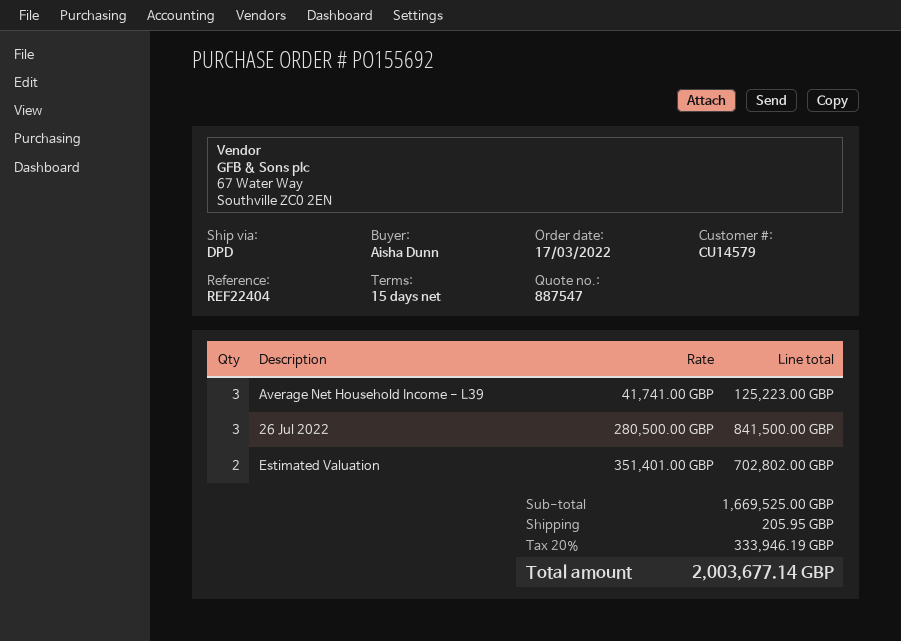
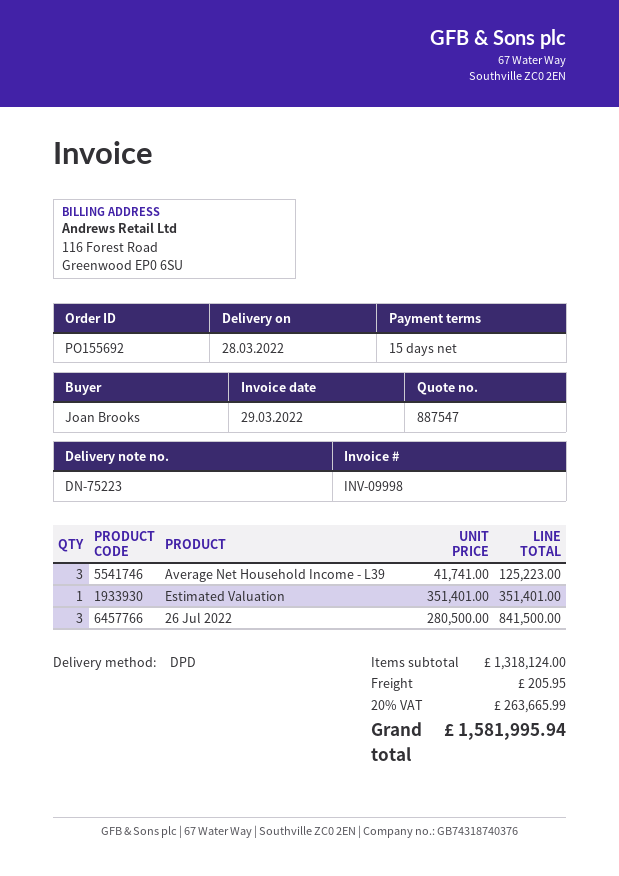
ordered by: Aisha Dunn -> Joan Brooks
Estimated Valuation: 2 x 351401.00 = 702802.00 -> 1 x 351401.00 = 351401.00
subtotal: 1669525.00 -> 1318124.00
tax: 20% = 333946.19 -> 20% = 263665.99
total: 2003677.14 -> 1581995.94

